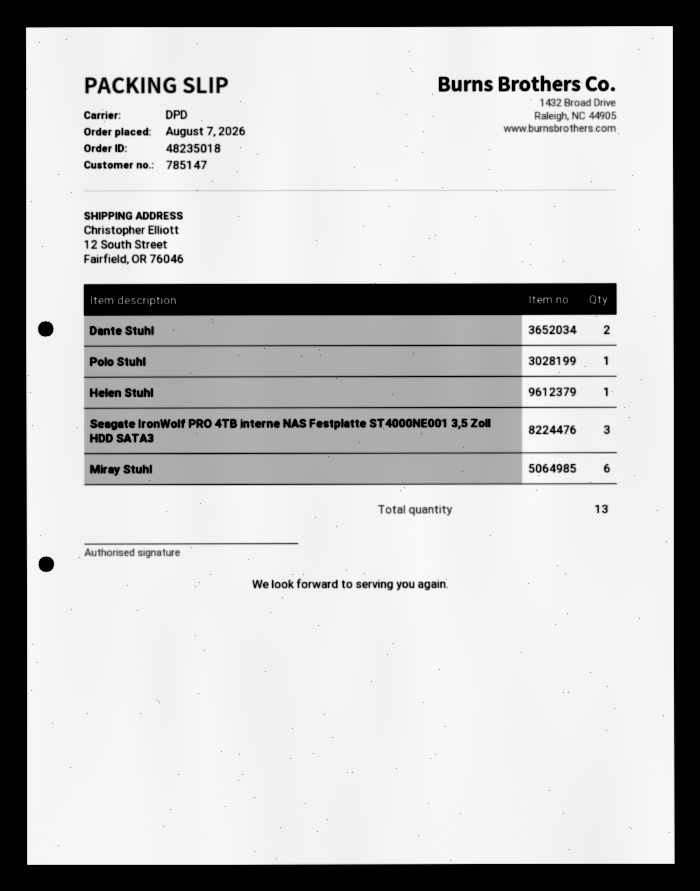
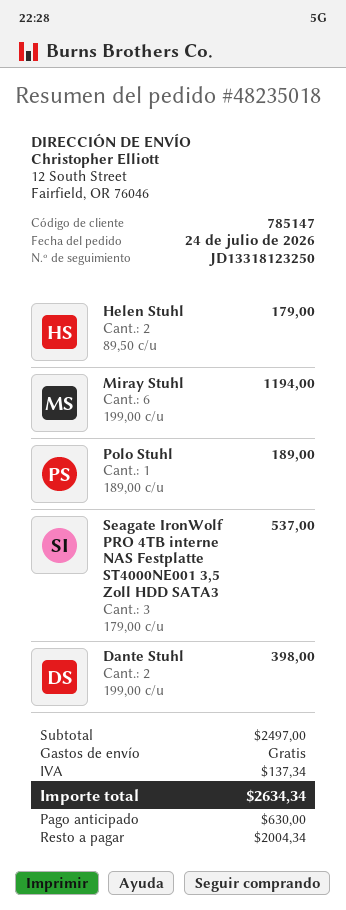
order date: 2026-08-07 -> 2026-07-24
Helen Stuhl: 1 -> 2

